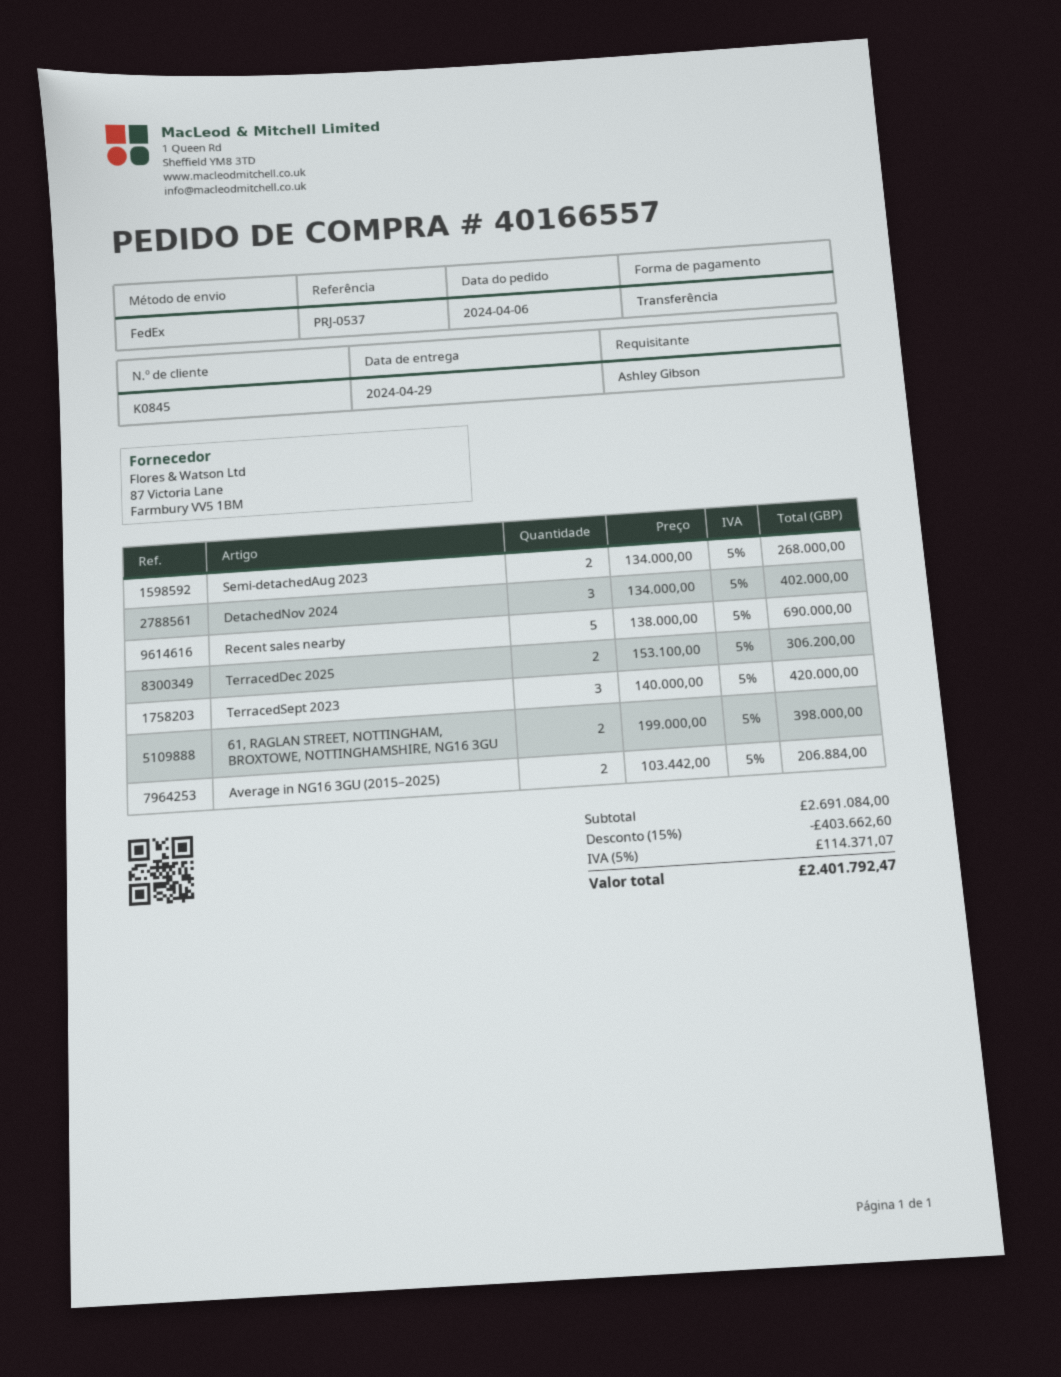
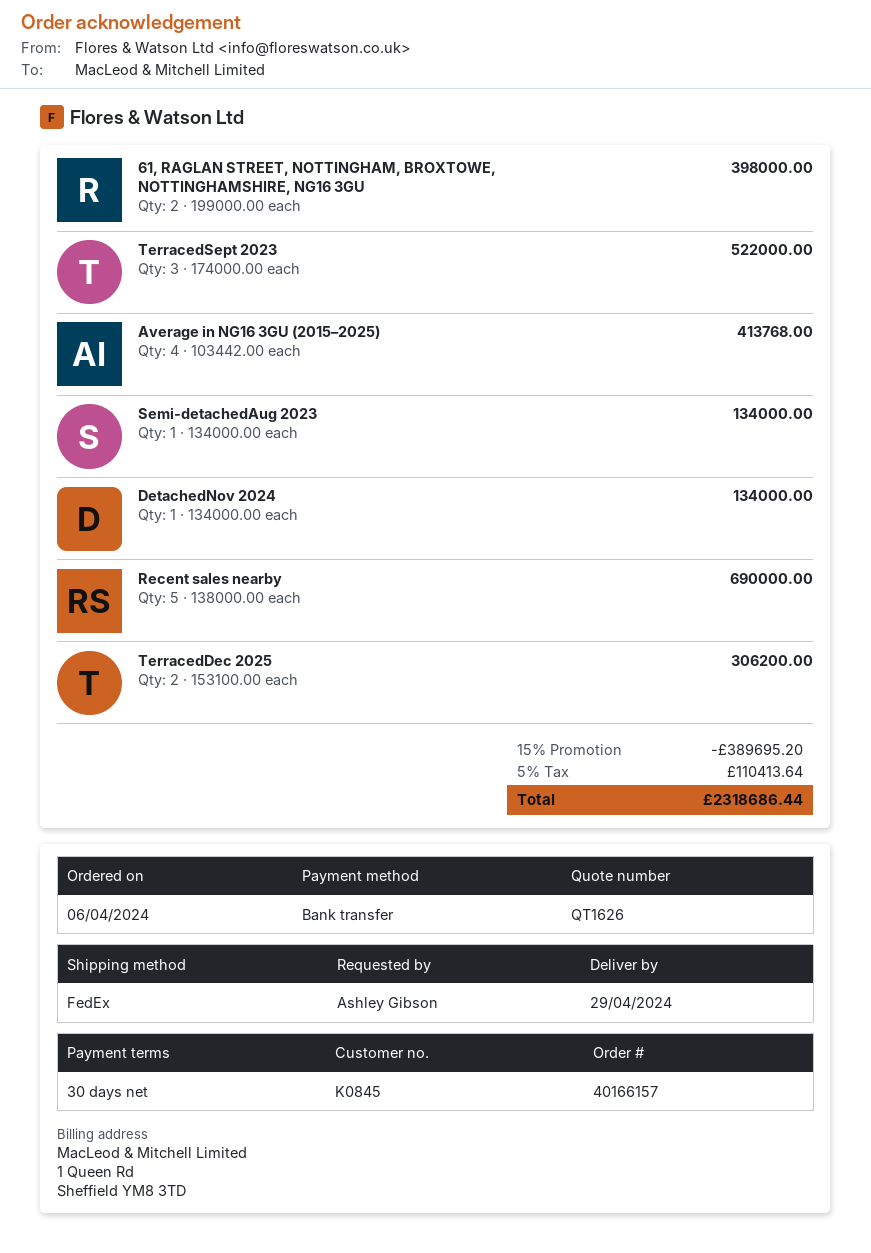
order number: 40166557 -> 40166157
Semi-detachedAug 2023: 2 x 134000.00 = 268000.00 -> 1 x 134000.00 = 134000.00
DetachedNov 2024: 3 x 134000.00 = 402000.00 -> 1 x 134000.00 = 134000.00
TerracedSept 2023: 3 x 140000.00 = 420000.00 -> 3 x 174000.00 = 522000.00
Average in NG16 3GU (2015–2025): 2 x 103442.00 = 206884.00 -> 4 x 103442.00 = 413768.00
discount: 15% = 403662.60 -> 15% = 389695.20
tax: 5% = 114371.07 -> 5% = 110413.64
total: 2401792.47 -> 2318686.44

